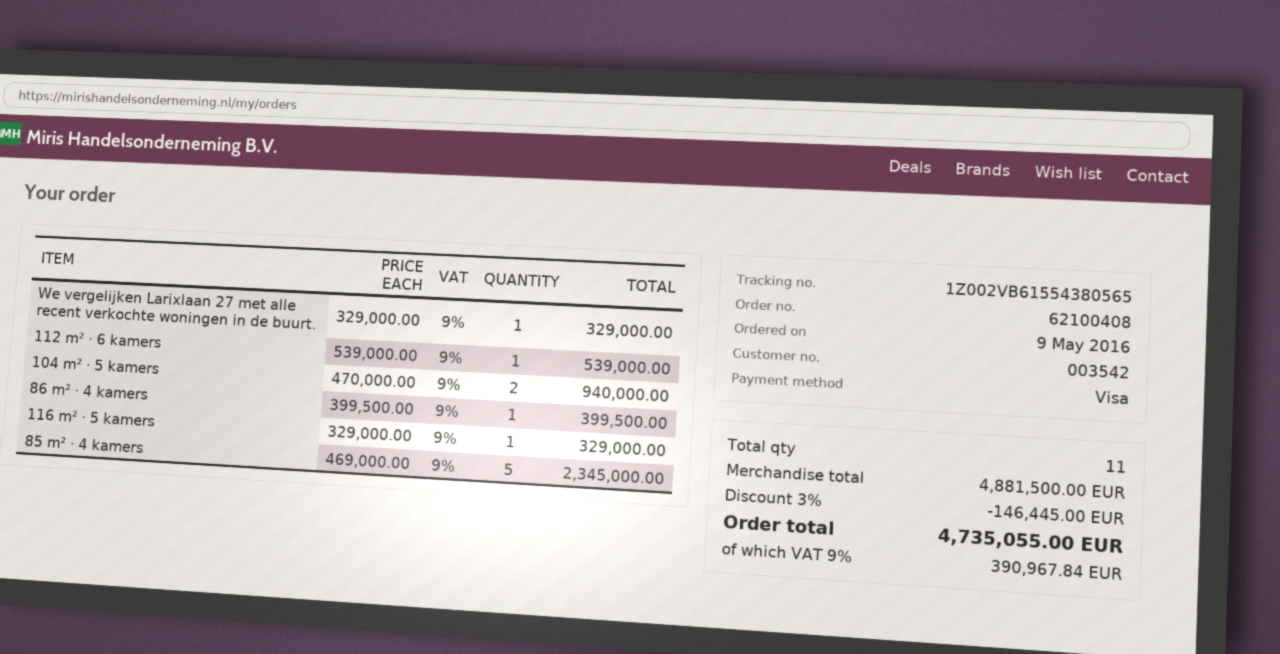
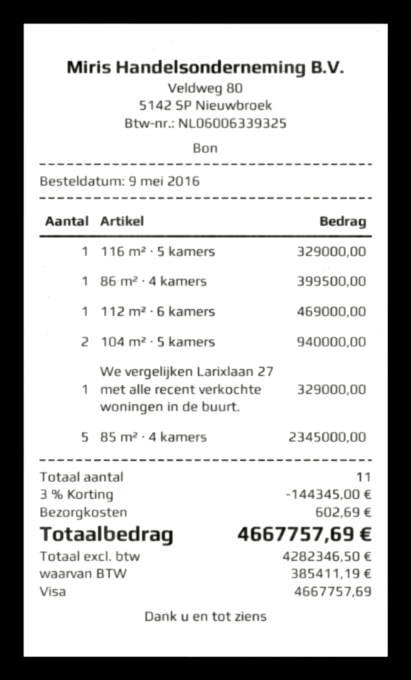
112 m² · 6 kamers: 1 for 539000.00 -> 1 for 469000.00
discount: 3% = 146445.00 -> 3% = 144345.00
shipping: none -> 602.69
tax: 390967.84 -> 385411.19
total: 4735055.00 -> 4667757.69

